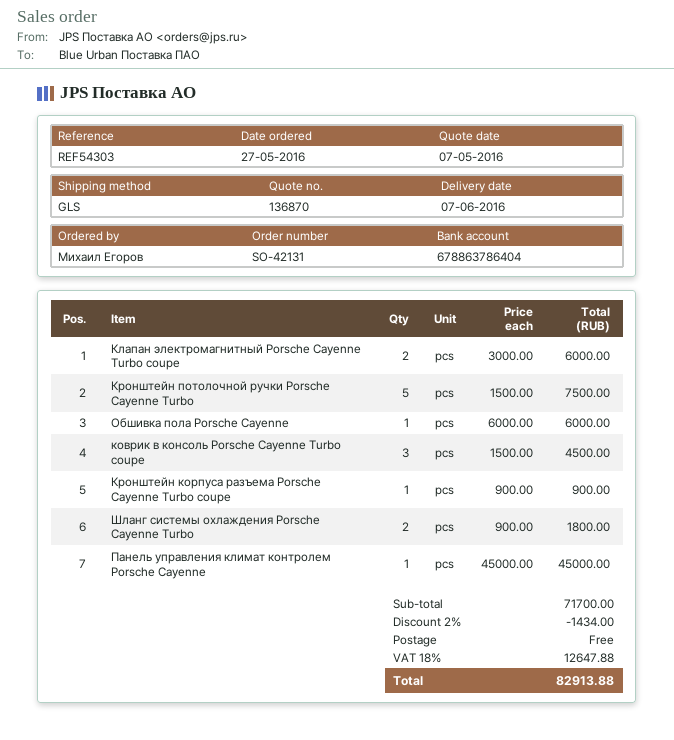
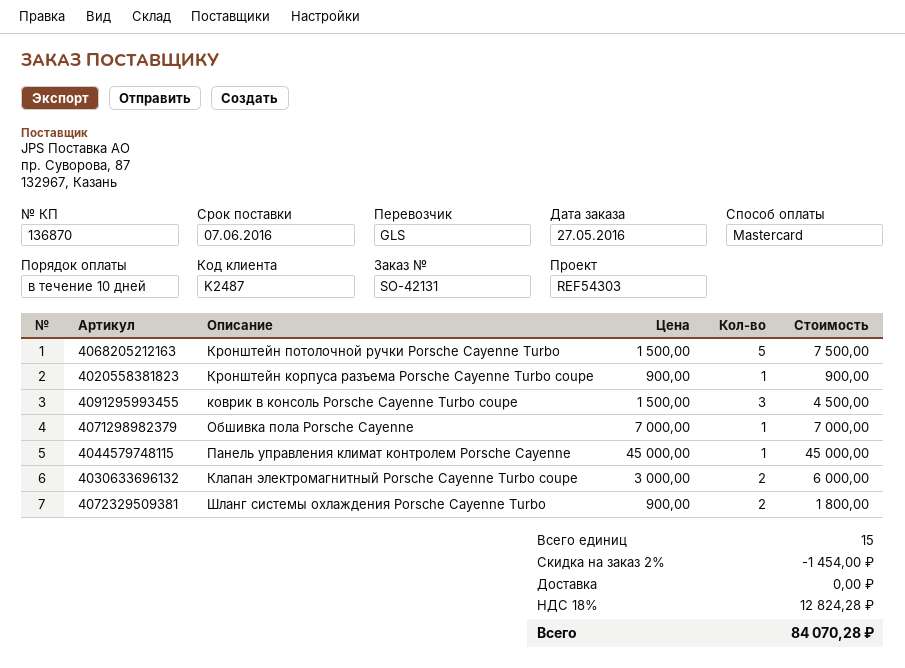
Обшивка пола Porsche Cayenne: 1 x 6000.00 = 6000.00 -> 1 x 7000.00 = 7000.00
discount: 2% = 1434.00 -> 2% = 1454.00
tax: 18% = 12647.88 -> 18% = 12824.28
total: 82913.88 -> 84070.28

